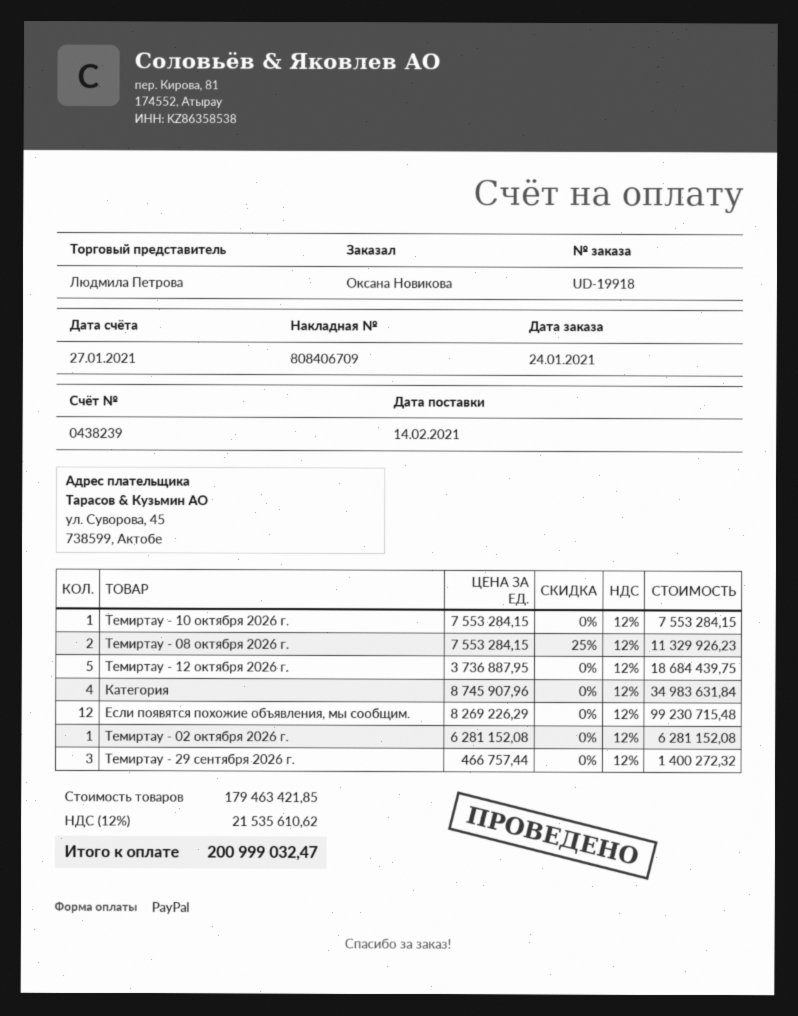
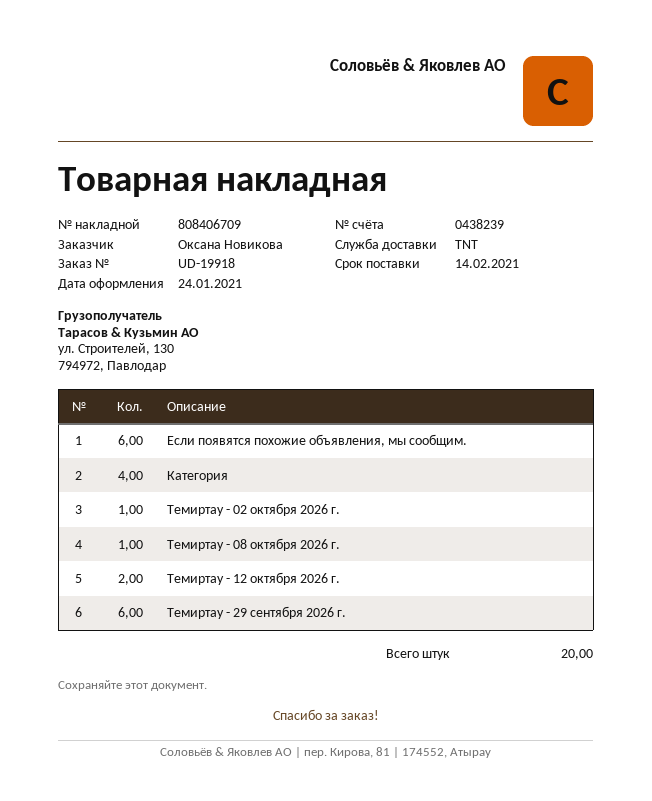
Темиртау - 10 октября 2026 г.: 1 -> none
Темиртау - 08 октября 2026 г.: 2 -> 1
Темиртау - 12 октября 2026 г.: 5 -> 2
Если появятся похожие объявления, мы сообщим.: 12 -> 6
Темиртау - 29 сентября 2026 г.: 3 -> 6

